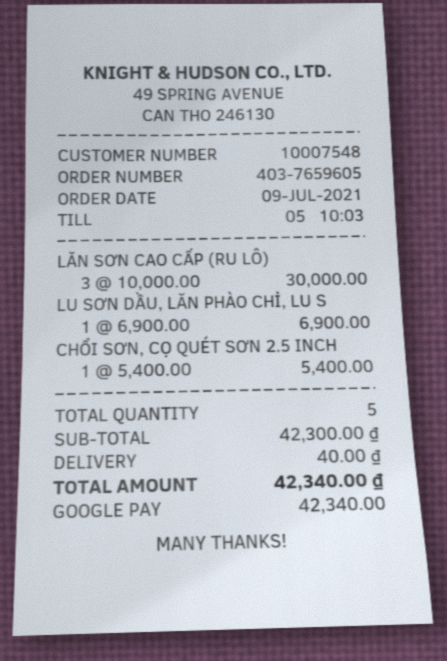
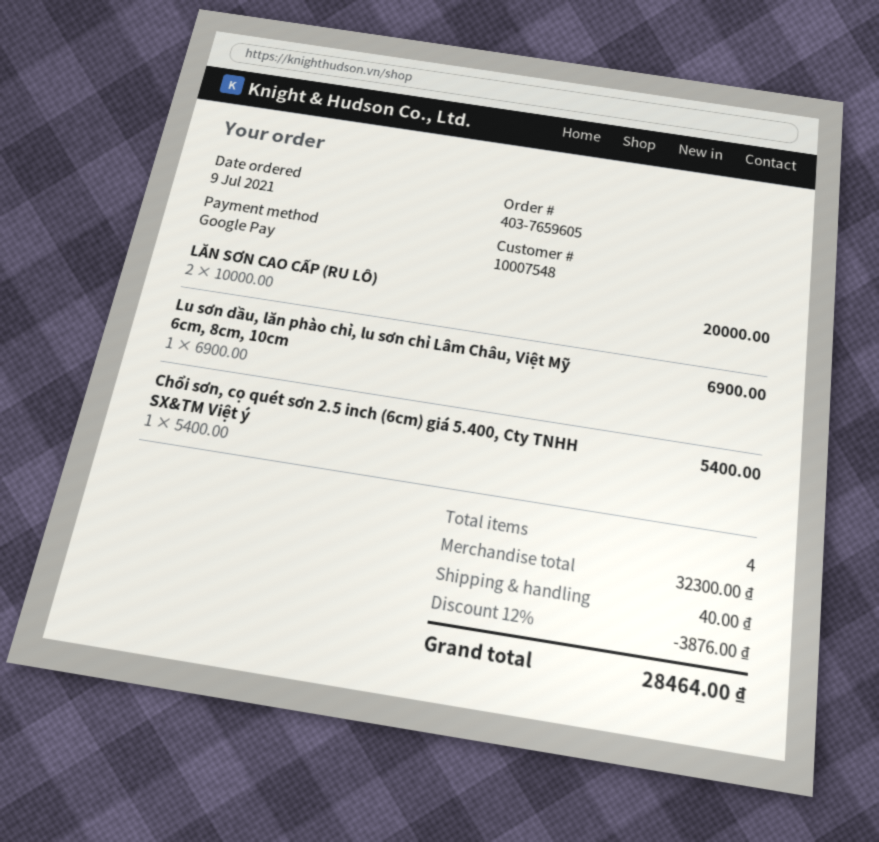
LĂN SƠN CAO CẤP (RU LÔ): 3 x 10000.00 = 30000.00 -> 2 x 10000.00 = 20000.00
total quantity: 5 -> 4
subtotal: 42300.00 -> 32300.00
discount: none -> 12% = 3876.00
total: 42340.00 -> 28464.00

